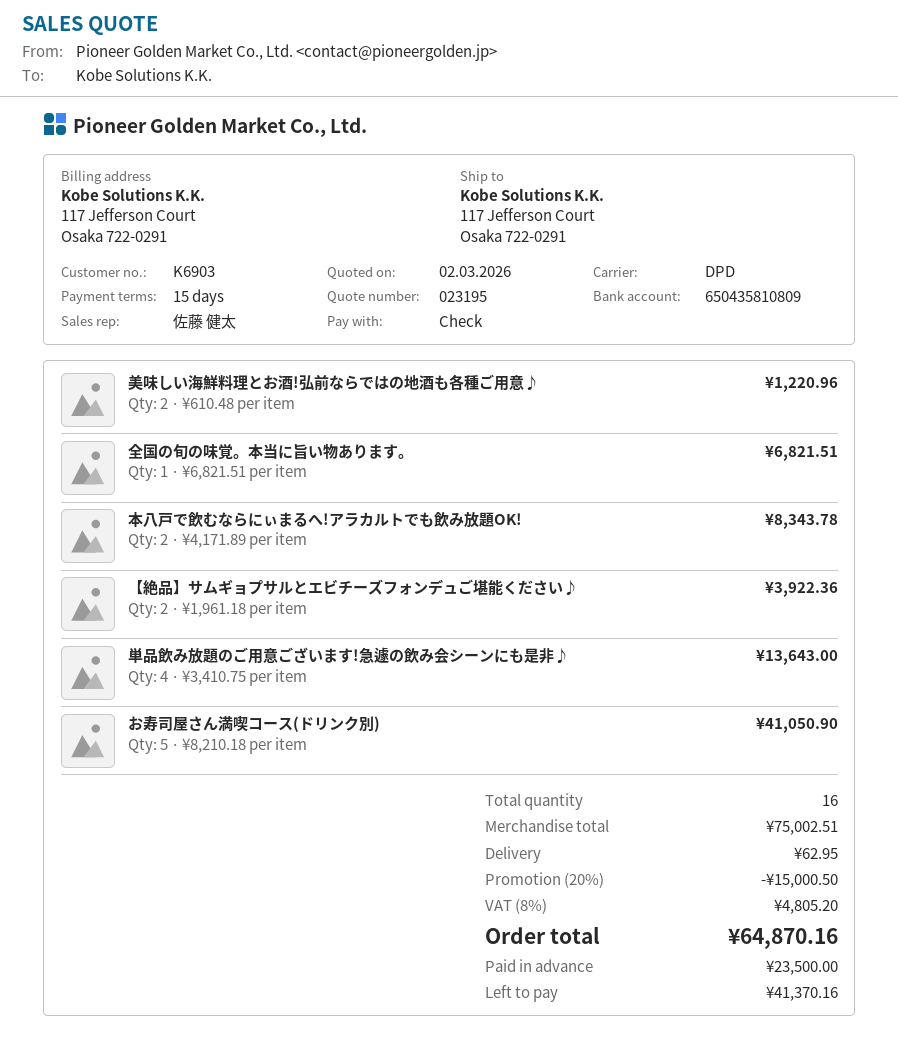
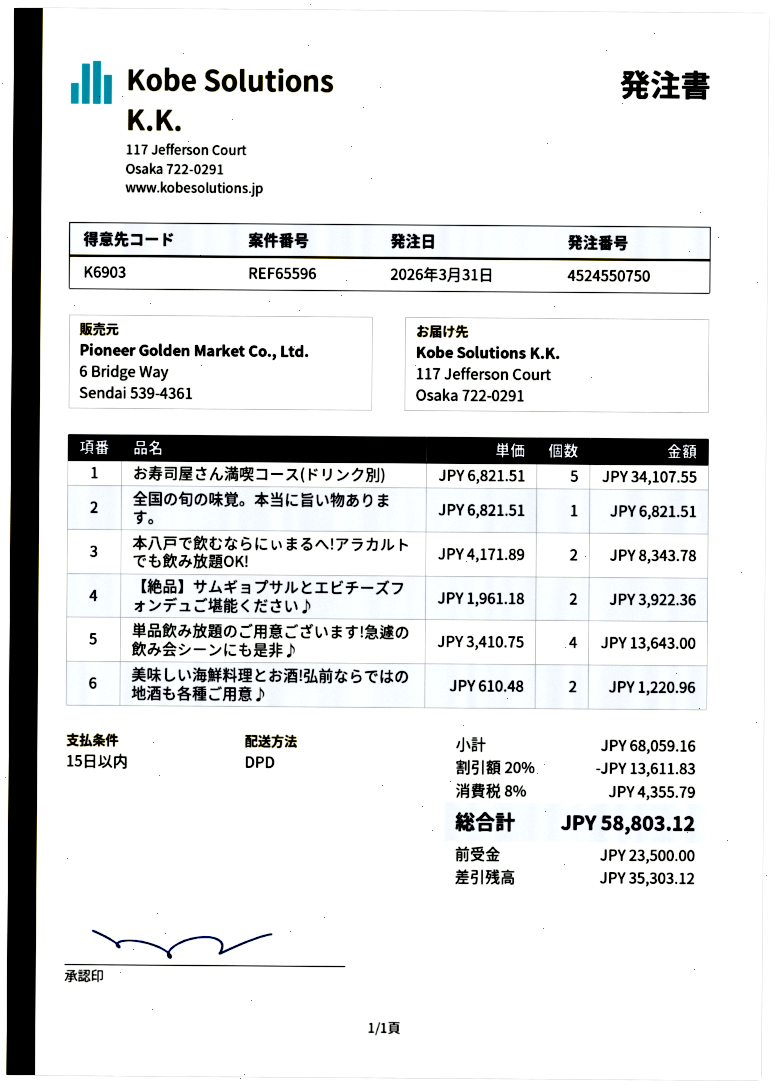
お寿司屋さん満喫コース(ドリンク別): 5 x 8210.18 = 41050.90 -> 5 x 6821.51 = 34107.55
subtotal: 75002.51 -> 68059.16
discount: 20% = 15000.50 -> 20% = 13611.83
shipping: 62.95 -> none
tax: 8% = 4805.20 -> 8% = 4355.79
total: 64870.16 -> 58803.12
balance: 41370.16 -> 35303.12

